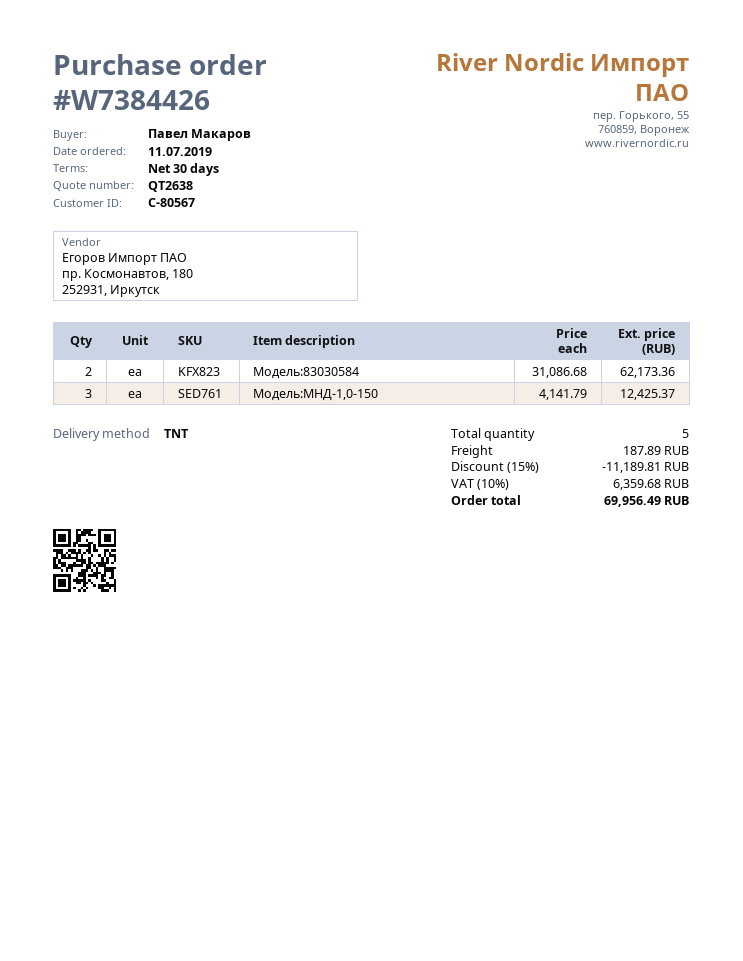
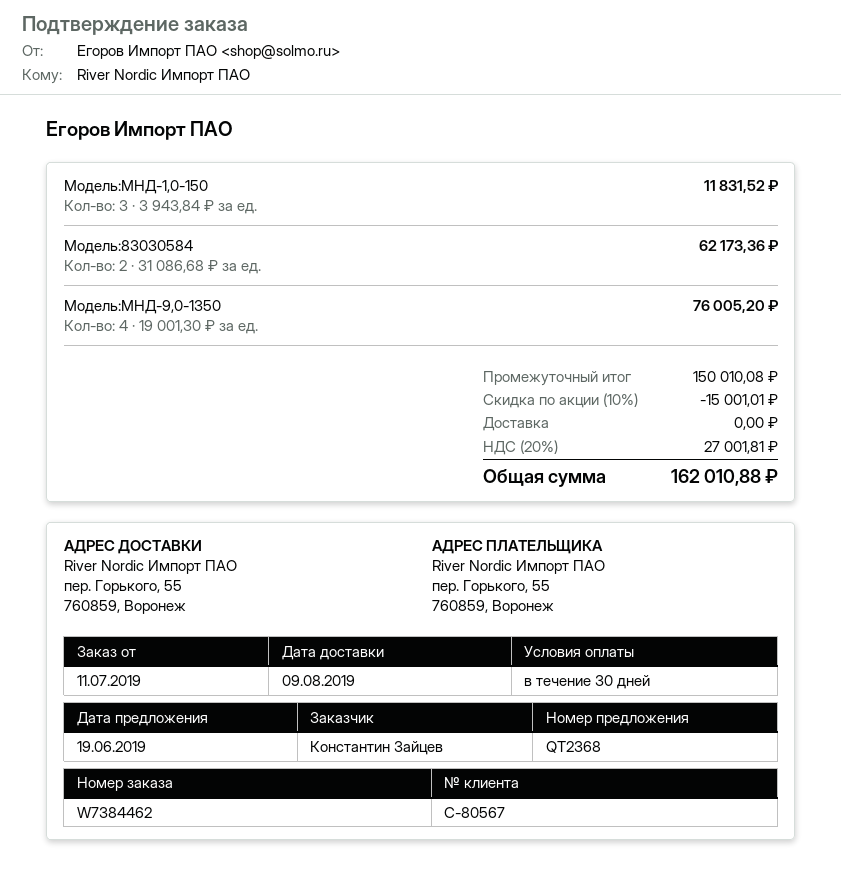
quote number: QT2638 -> QT2368
order number: W7384426 -> W7384462
ordered by: Павел Макаров -> Константин Зайцев
Модель:МНД-1,0-150: 3 x 4141.79 = 12425.37 -> 3 x 3943.84 = 11831.52
Модель:МНД-9,0-1350: none -> 4 x 19001.30 = 76005.20
discount: 15% = 11189.81 -> 10% = 15001.01
shipping: 187.89 -> 0.00
tax: 10% = 6359.68 -> 20% = 27001.81
total: 69956.49 -> 162010.88

